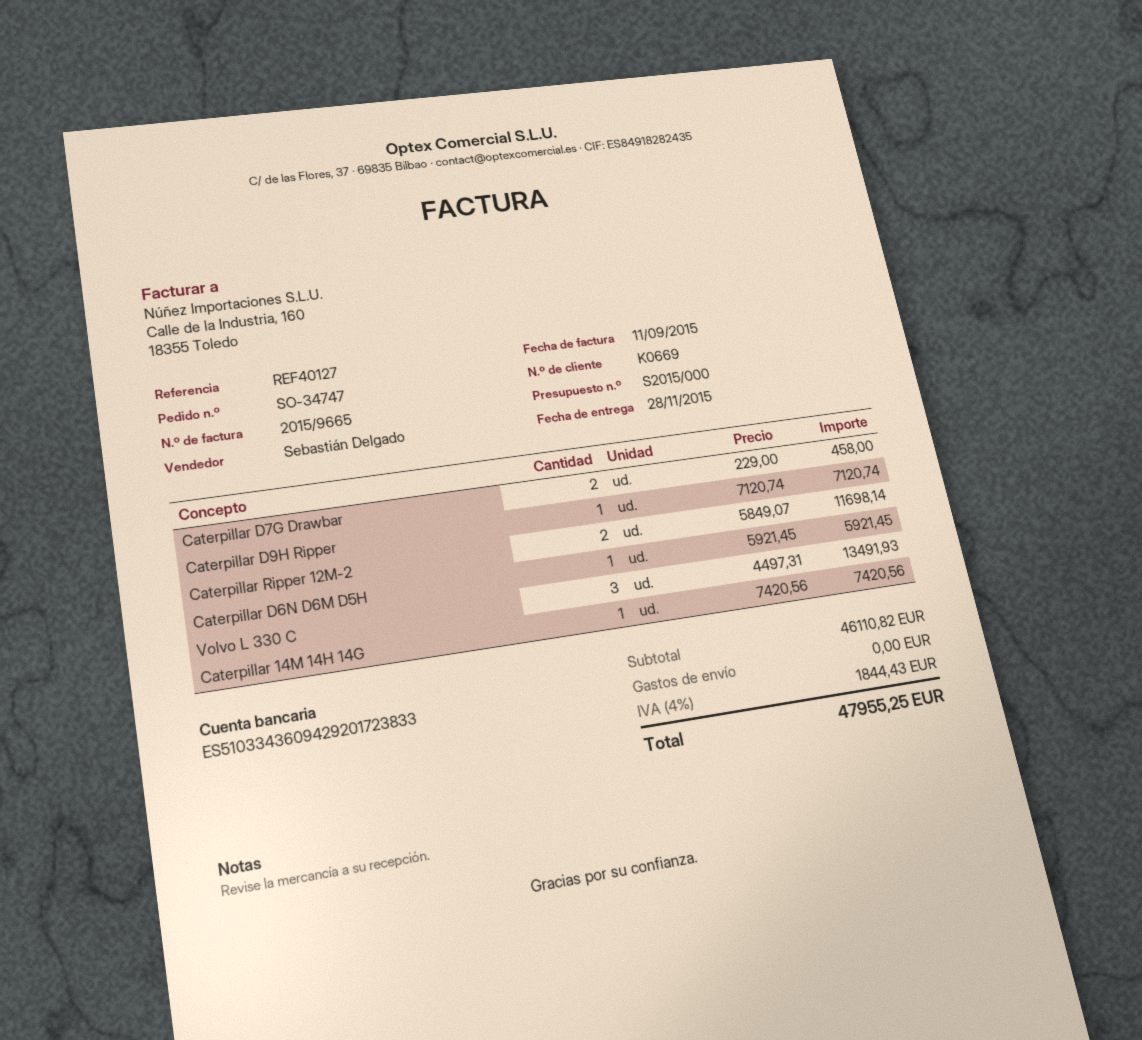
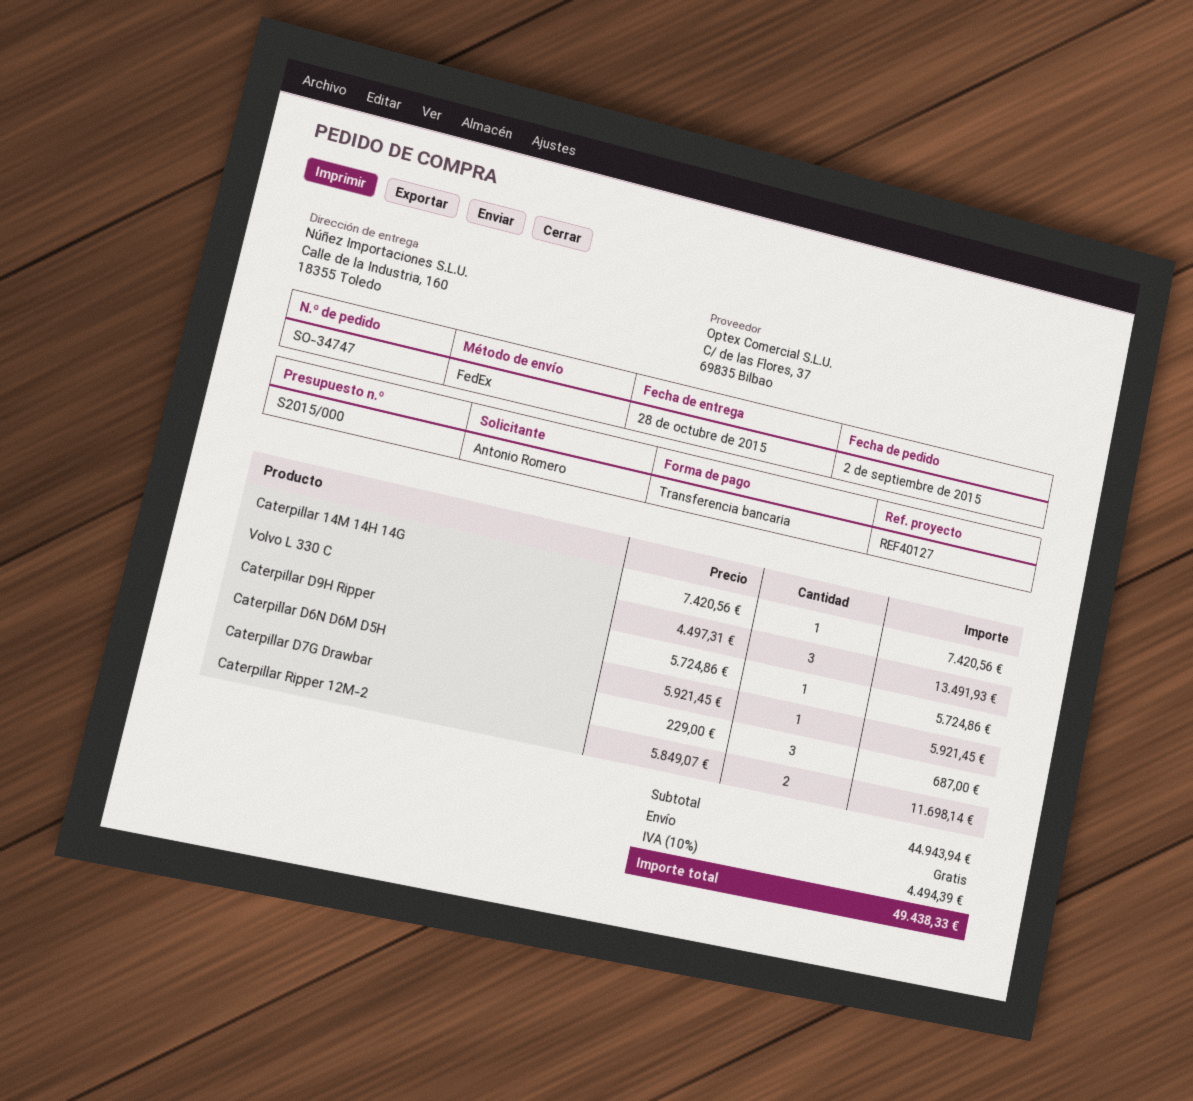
delivery date: 2015-11-28 -> 2015-10-28
Caterpillar D7G Drawbar: 2 x 229.00 = 458.00 -> 3 x 229.00 = 687.00
Caterpillar D9H Ripper: 1 x 7120.74 = 7120.74 -> 1 x 5724.86 = 5724.86
subtotal: 46110.82 -> 44943.94
tax: 4% = 1844.43 -> 10% = 4494.39
total: 47955.25 -> 49438.33

